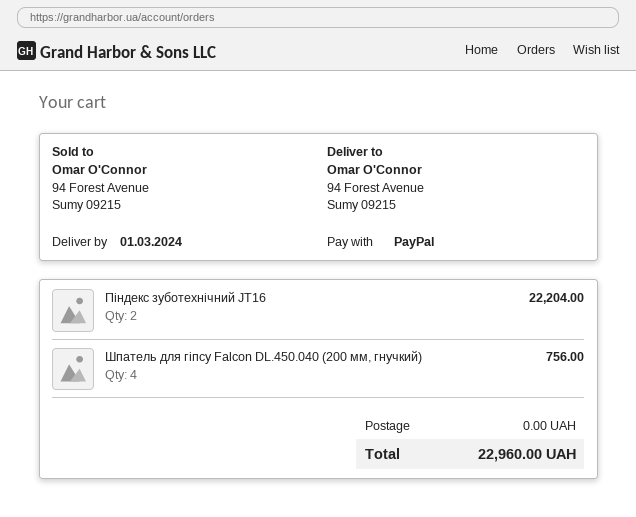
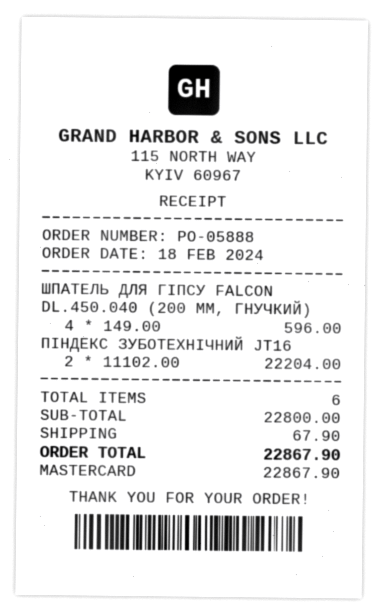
payment method: PayPal -> Mastercard
Шпатель для гіпсу Falcon DL.450.040 (200 мм, гнучкий): 4 for 756.00 -> 4 for 596.00
shipping: 0.00 -> 67.90
total: 22960.00 -> 22867.90

